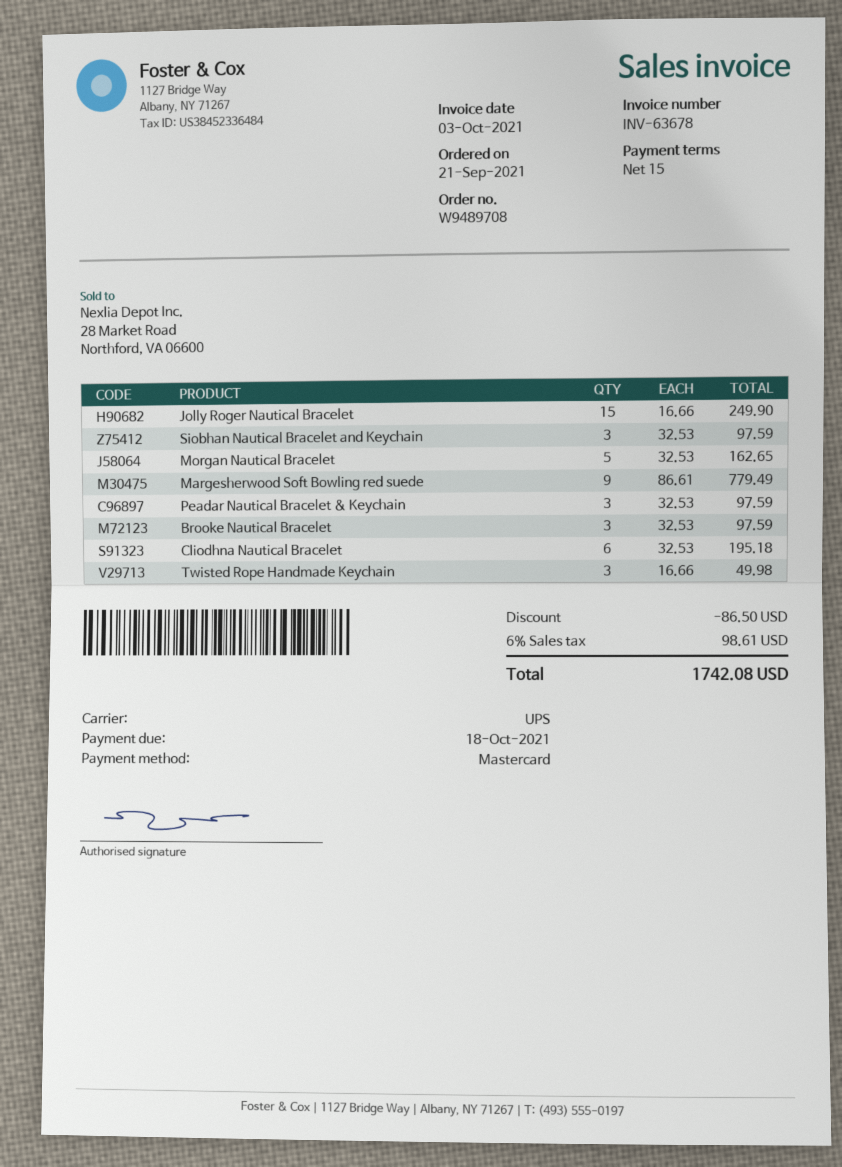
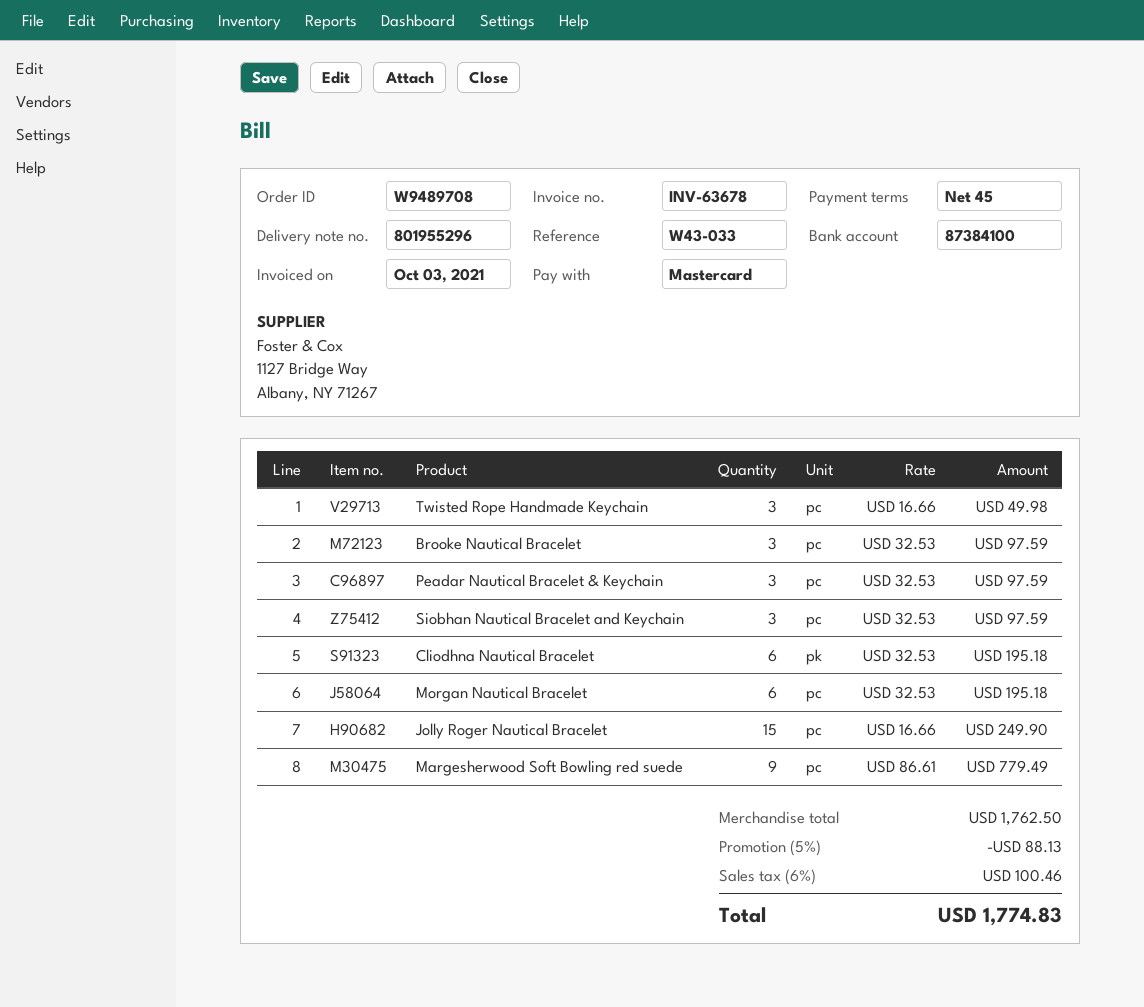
payment terms: 15 days -> 45 days
Morgan Nautical Bracelet: 5 x 32.53 = 162.65 -> 6 x 32.53 = 195.18
discount: 86.50 -> 88.13
tax: 6% = 98.61 -> 6% = 100.46
total: 1742.08 -> 1774.83

